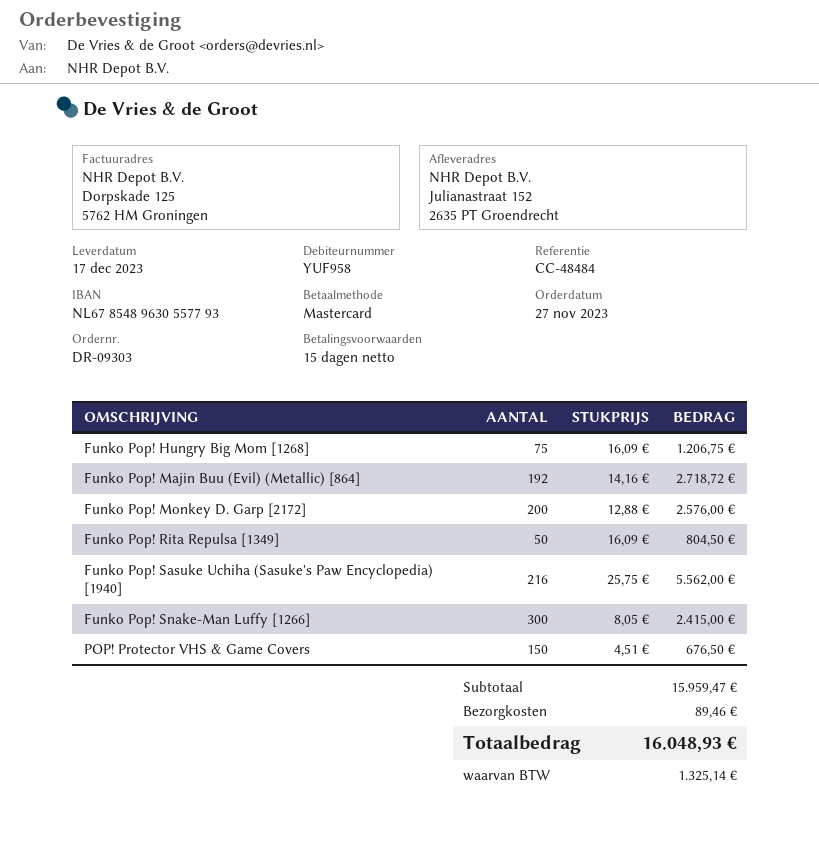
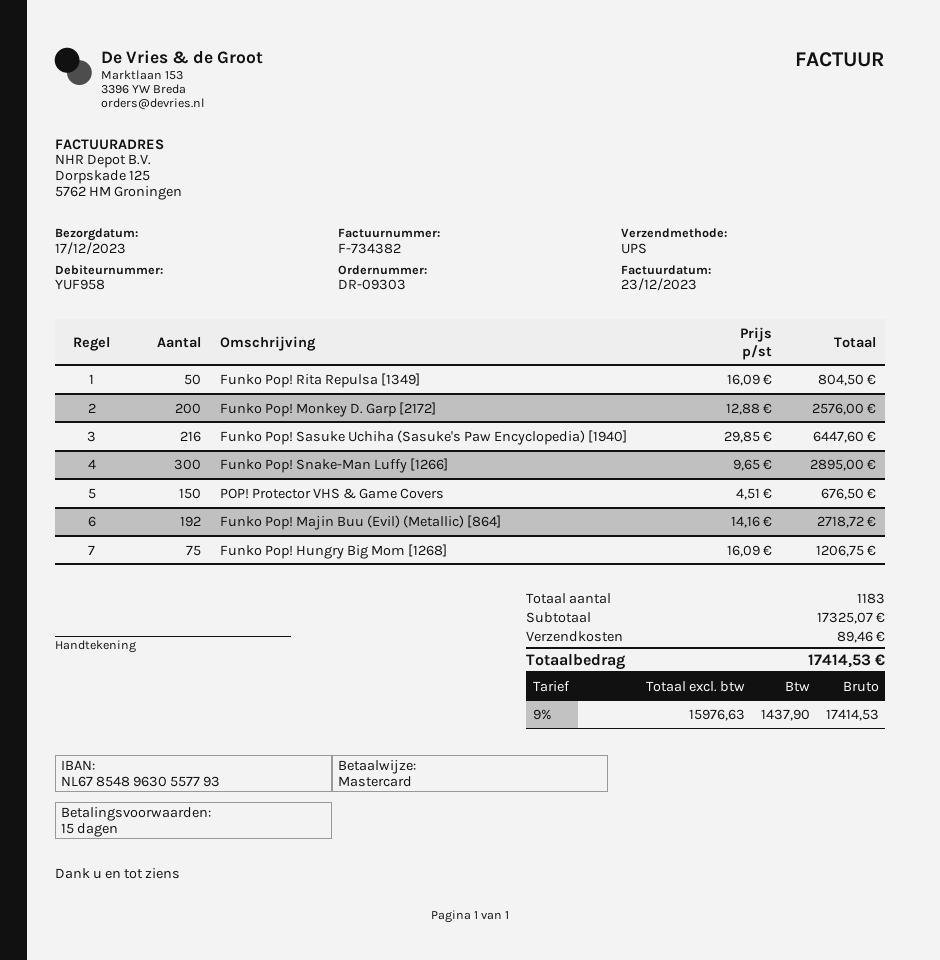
Funko Pop! Sasuke Uchiha (Sasuke's Paw Encyclopedia) [1940]: 216 x 25.75 = 5562.00 -> 216 x 29.85 = 6447.60
Funko Pop! Snake-Man Luffy [1266]: 300 x 8.05 = 2415.00 -> 300 x 9.65 = 2895.00
subtotal: 15959.47 -> 17325.07
tax: 1325.14 -> 1437.90
total: 16048.93 -> 17414.53

